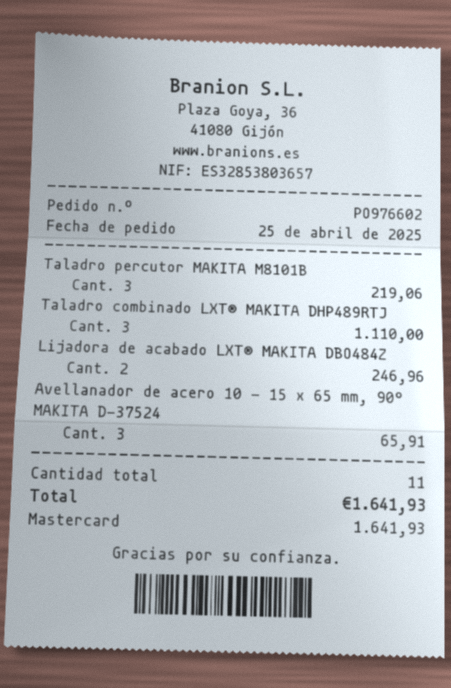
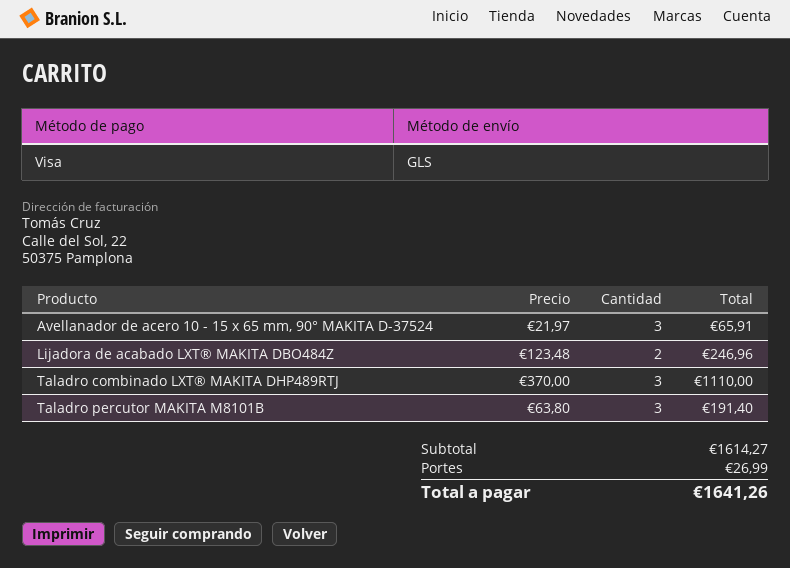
payment method: Mastercard -> Visa
Taladro percutor MAKITA M8101B: 3 for 219.06 -> 3 for 191.40
shipping: none -> 26.99
total: 1641.93 -> 1641.26

